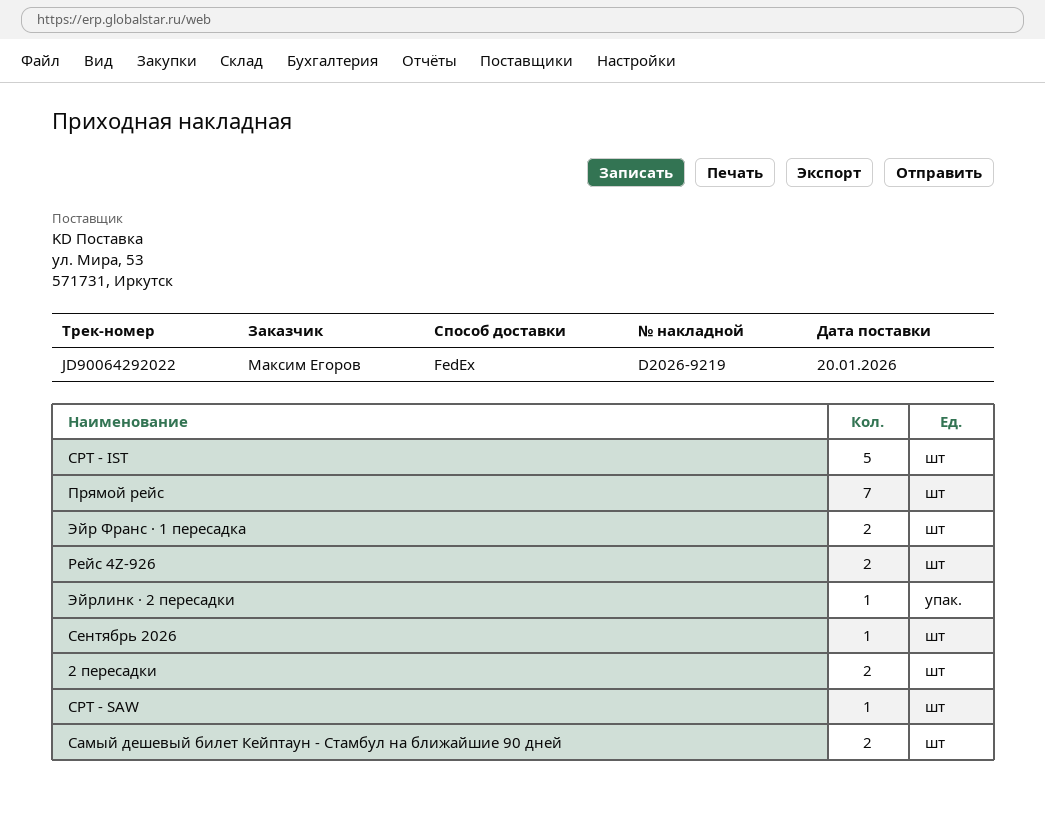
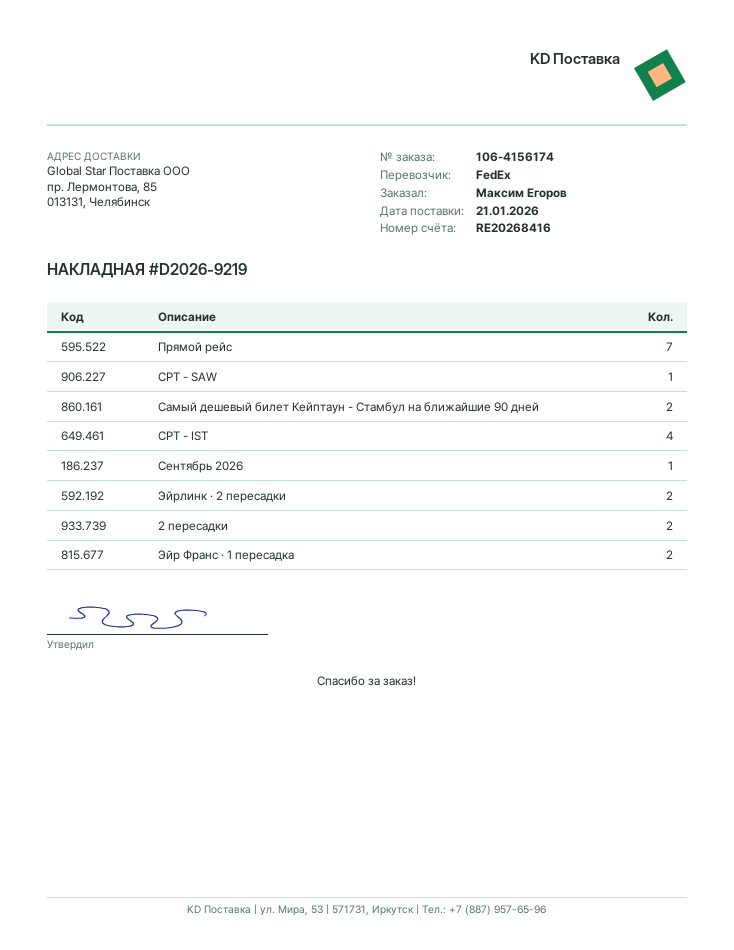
delivery date: 2026-01-20 -> 2026-01-21
CPT - IST: 5 -> 4
Рейс 4Z-926: 2 -> none
Эйрлинк · 2 пересадки: 1 -> 2

